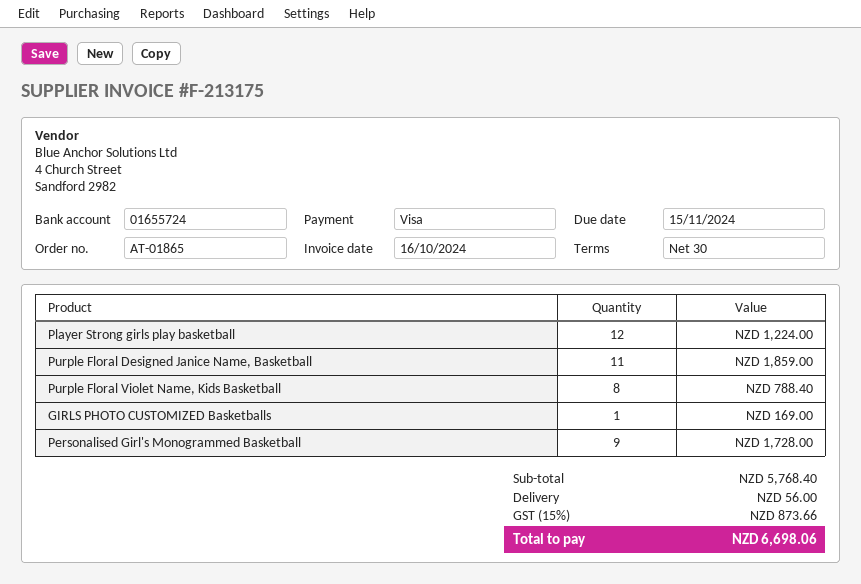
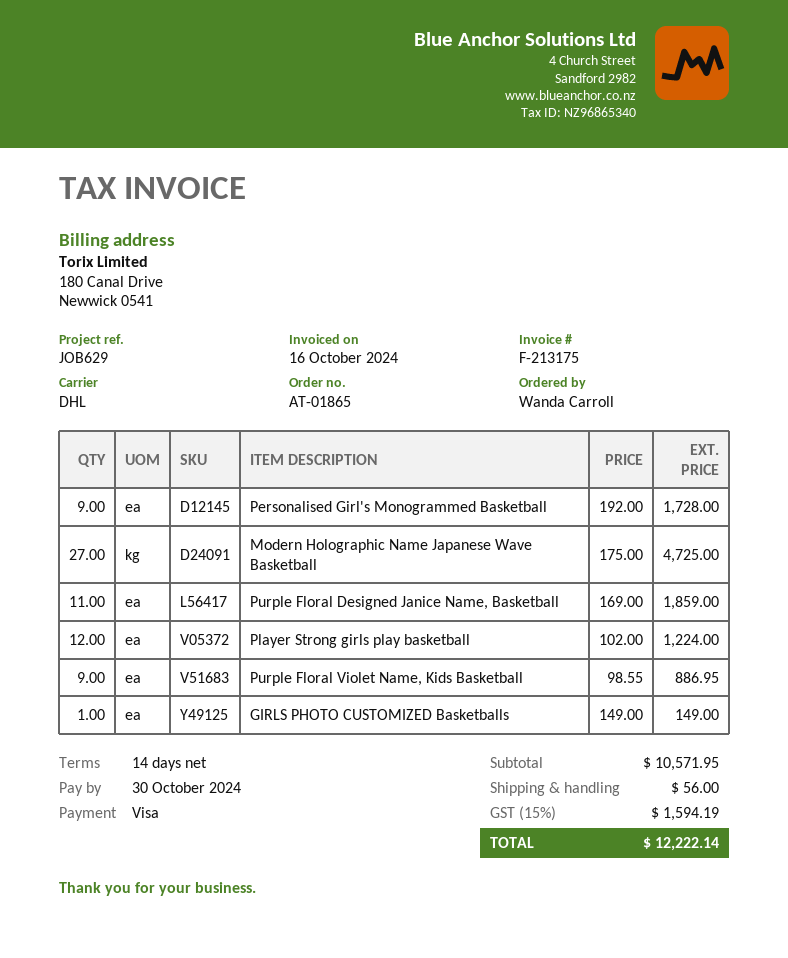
payment terms: 30 days -> 14 days
due date: 2024-11-15 -> 2024-10-30
Purple Floral Violet Name, Kids Basketball: 8 for 788.40 -> 9 for 886.95
GIRLS PHOTO CUSTOMIZED Basketballs: 1 for 169.00 -> 1 for 149.00
Modern Holographic Name Japanese Wave Basketball: none -> 27 for 4725.00
subtotal: 5768.40 -> 10571.95
tax: 15% = 873.66 -> 15% = 1594.19
total: 6698.06 -> 12222.14

